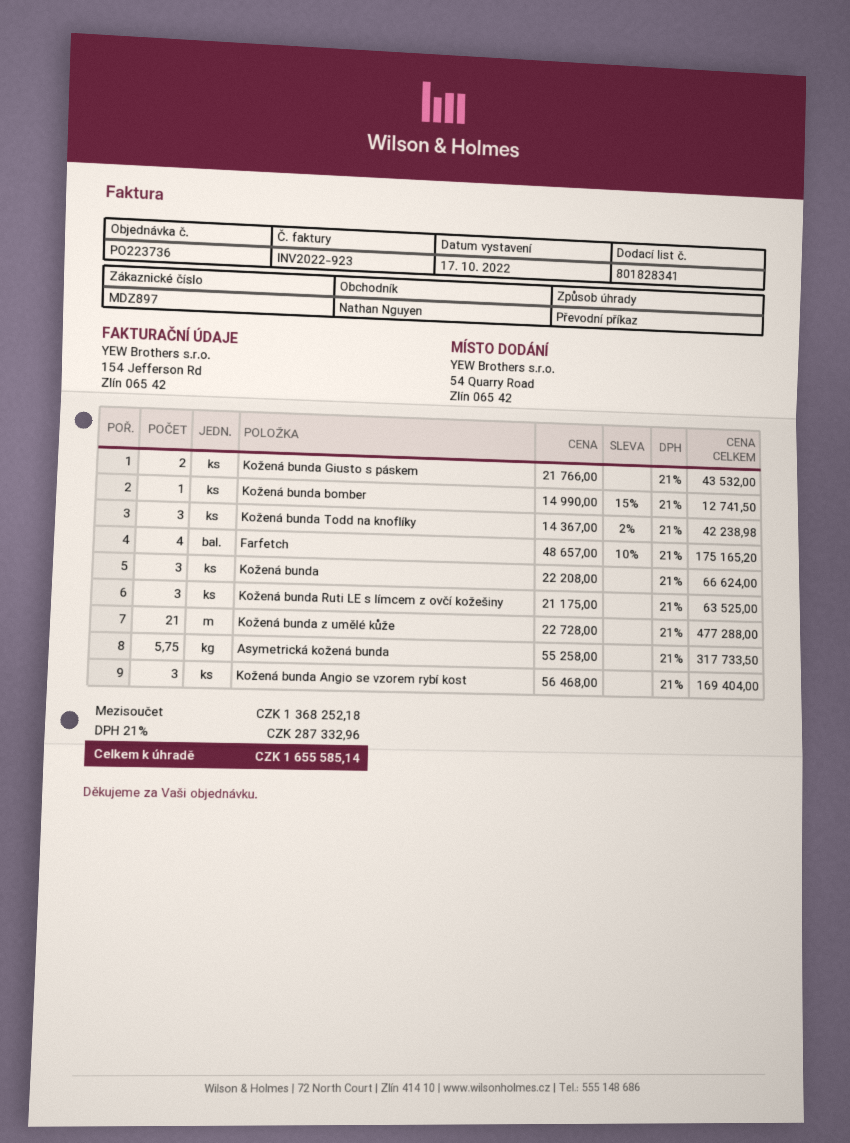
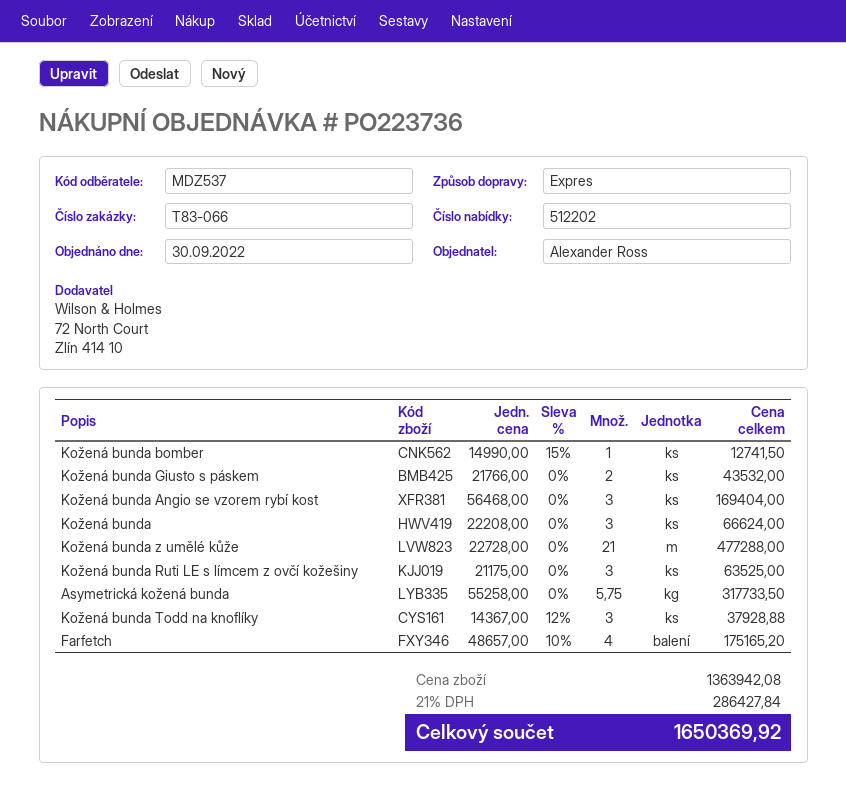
customer number: MDZ897 -> MDZ537
Kožená bunda Todd na knoflíky: 3 x 14367.00 - 2% = 42238.98 -> 3 x 14367.00 - 12% = 37928.88
subtotal: 1368252.18 -> 1363942.08
tax: 21% = 287332.96 -> 21% = 286427.84
total: 1655585.14 -> 1650369.92

